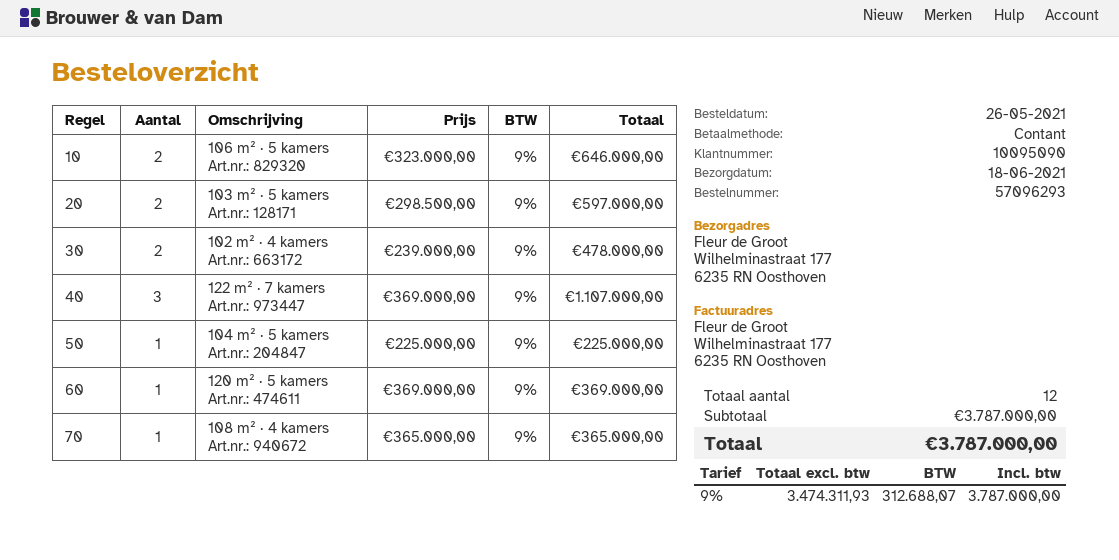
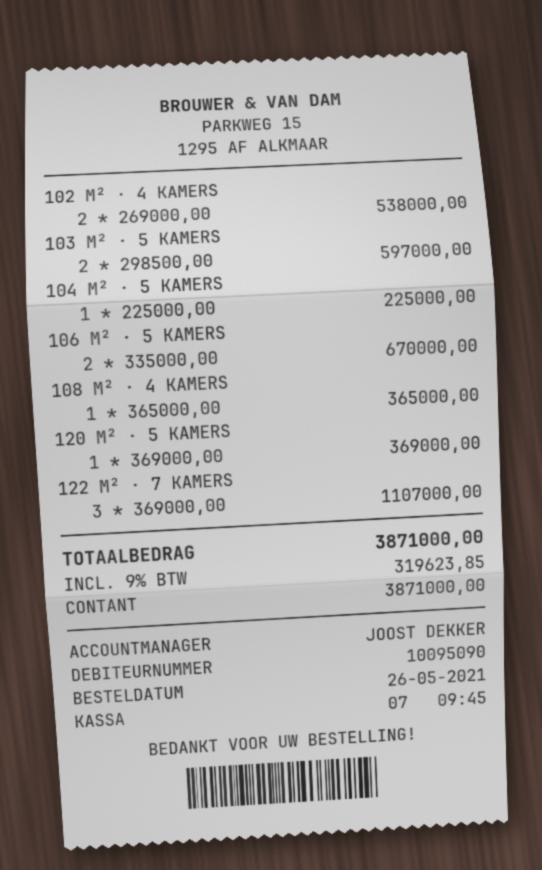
106 m² · 5 kamers: 2 x 323000.00 = 646000.00 -> 2 x 335000.00 = 670000.00
102 m² · 4 kamers: 2 x 239000.00 = 478000.00 -> 2 x 269000.00 = 538000.00
tax: 9% = 312688.07 -> 9% = 319623.85
total: 3787000.00 -> 3871000.00

